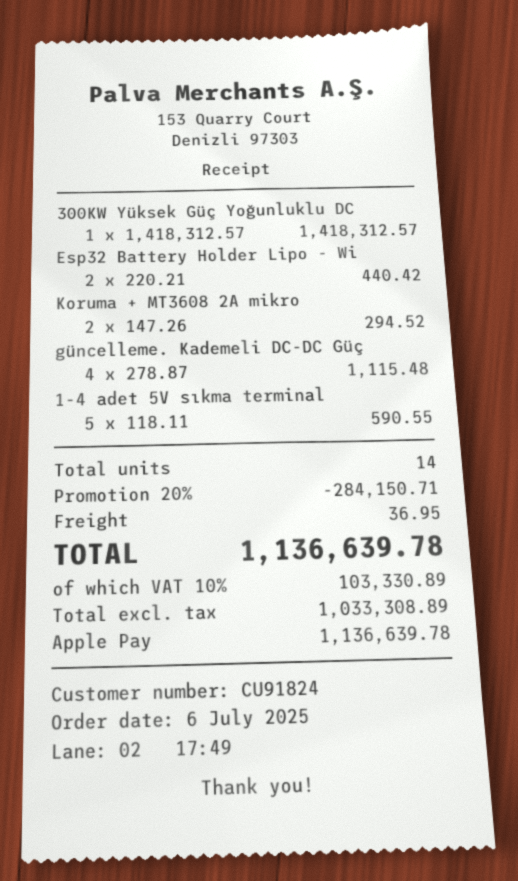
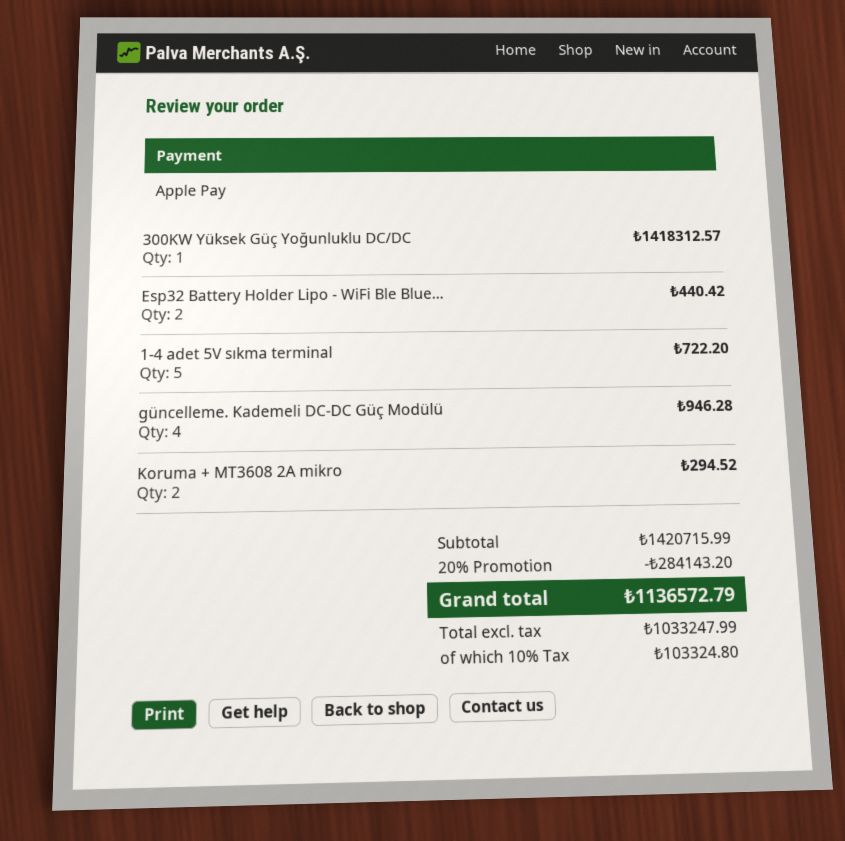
güncelleme. Kademeli DC-DC Güç: 4 for 1115.48 -> 4 for 946.28
1-4 adet 5V sıkma terminal: 5 for 590.55 -> 5 for 722.20
discount: 20% = 284150.71 -> 20% = 284143.20
shipping: 36.95 -> none
net: 1033308.89 -> 1033247.99
tax: 10% = 103330.89 -> 10% = 103324.80
total: 1136639.78 -> 1136572.79

